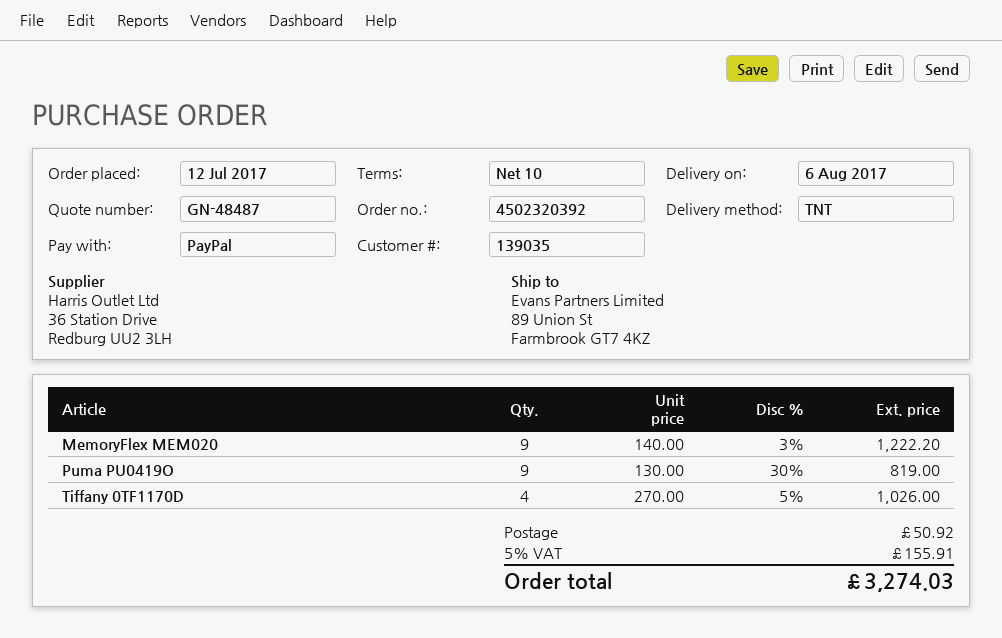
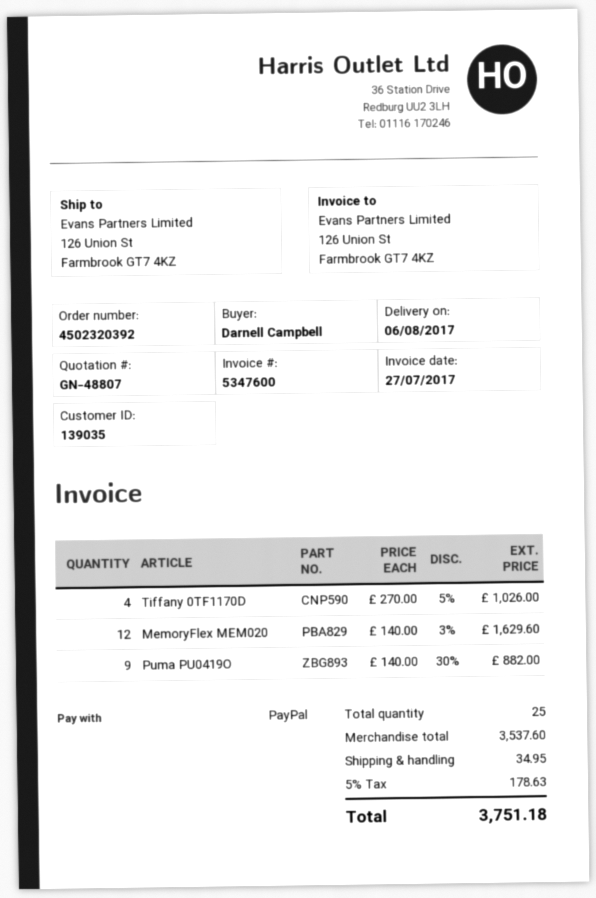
quote number: GN-48487 -> GN-48807
ship to: 89 Union St, Farmbrook GT7 4KZ -> 126 Union St, Farmbrook GT7 4KZ
MemoryFlex MEM020: 9 x 140.00 - 3% = 1222.20 -> 12 x 140.00 - 3% = 1629.60
Puma PU0419O: 9 x 130.00 - 30% = 819.00 -> 9 x 140.00 - 30% = 882.00
shipping: 50.92 -> 34.95
tax: 5% = 155.91 -> 5% = 178.63
total: 3274.03 -> 3751.18

